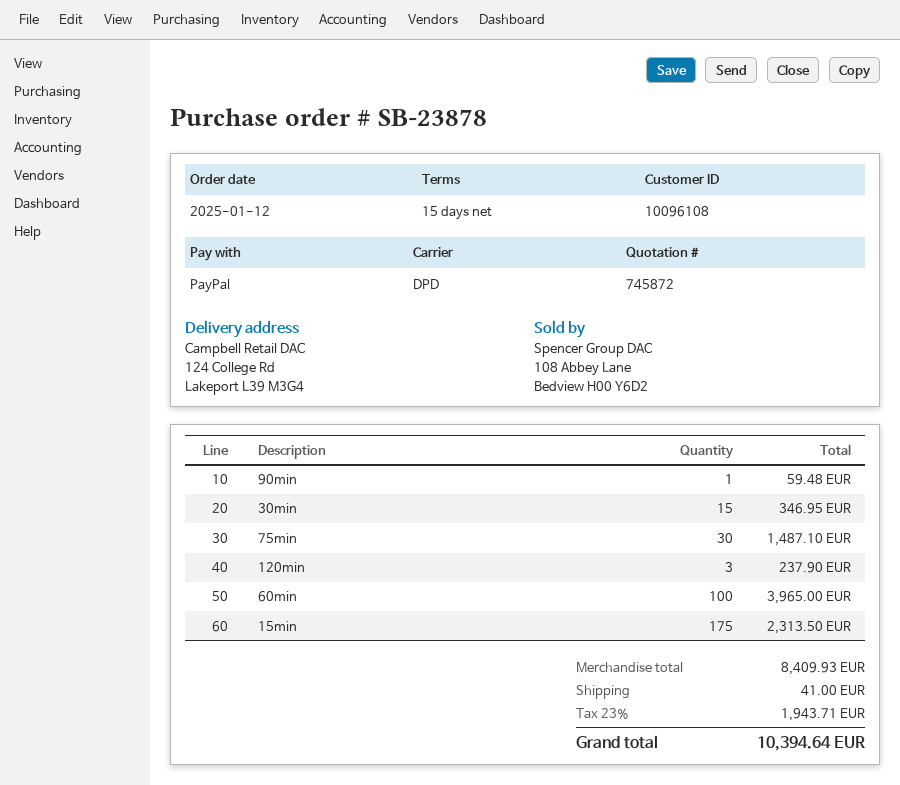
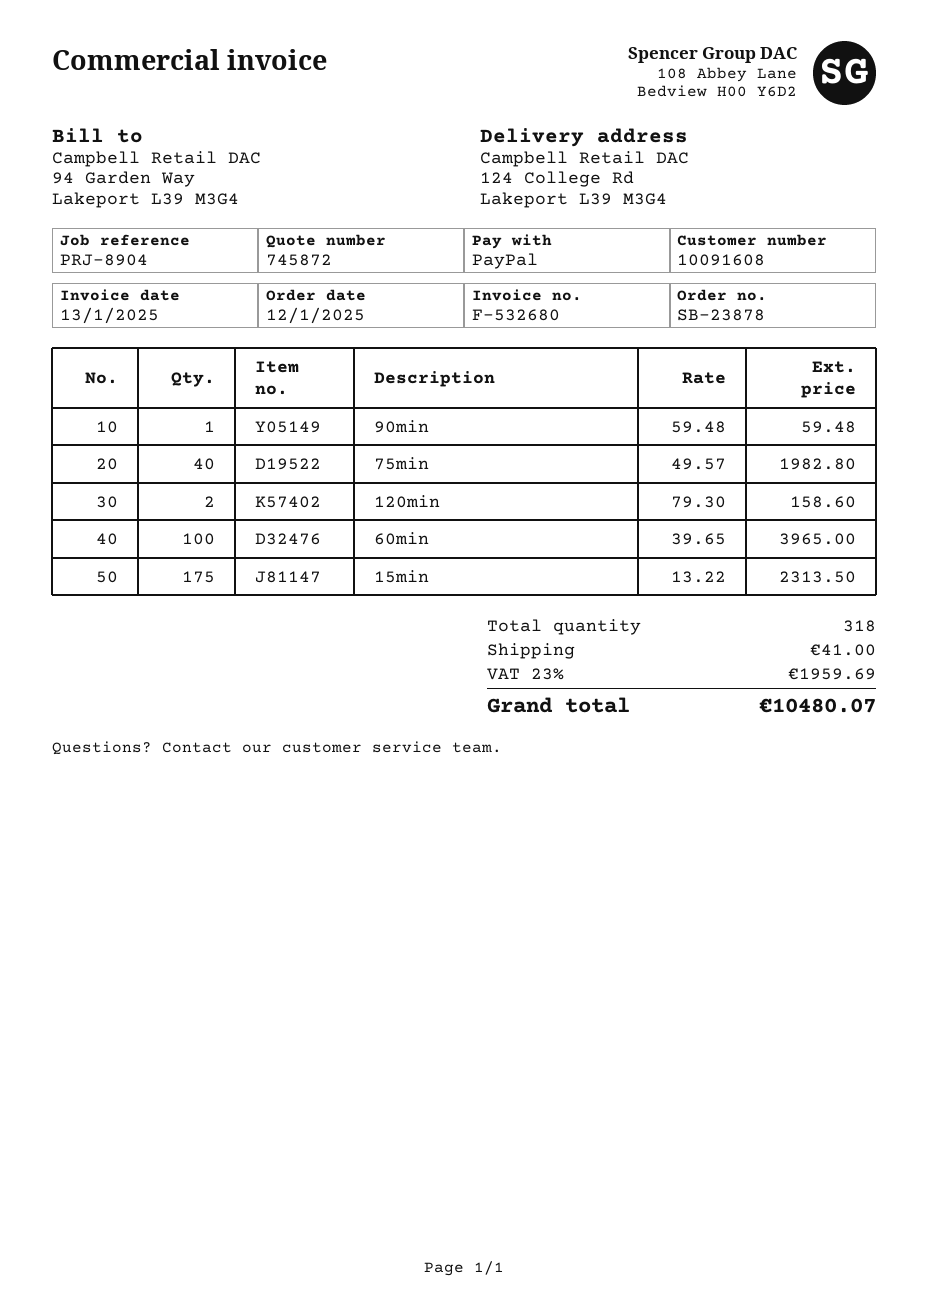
customer number: 10096108 -> 10091608
30min: 15 for 346.95 -> none
75min: 30 for 1487.10 -> 40 for 1982.80
120min: 3 for 237.90 -> 2 for 158.60
tax: 23% = 1943.71 -> 23% = 1959.69
total: 10394.64 -> 10480.07

